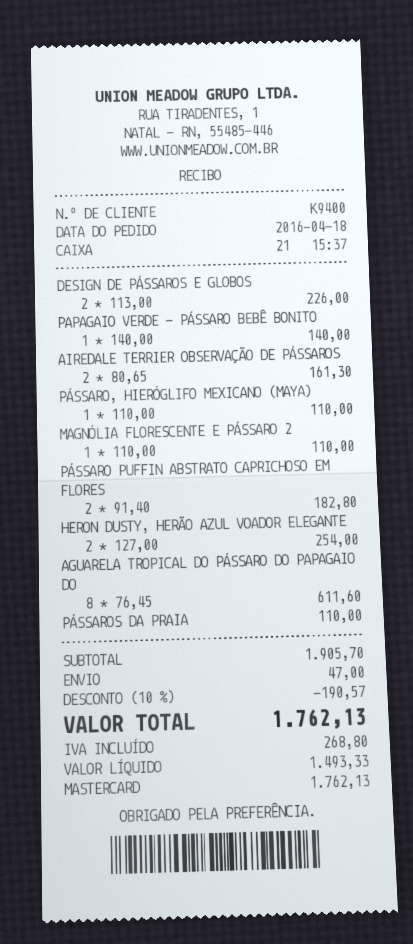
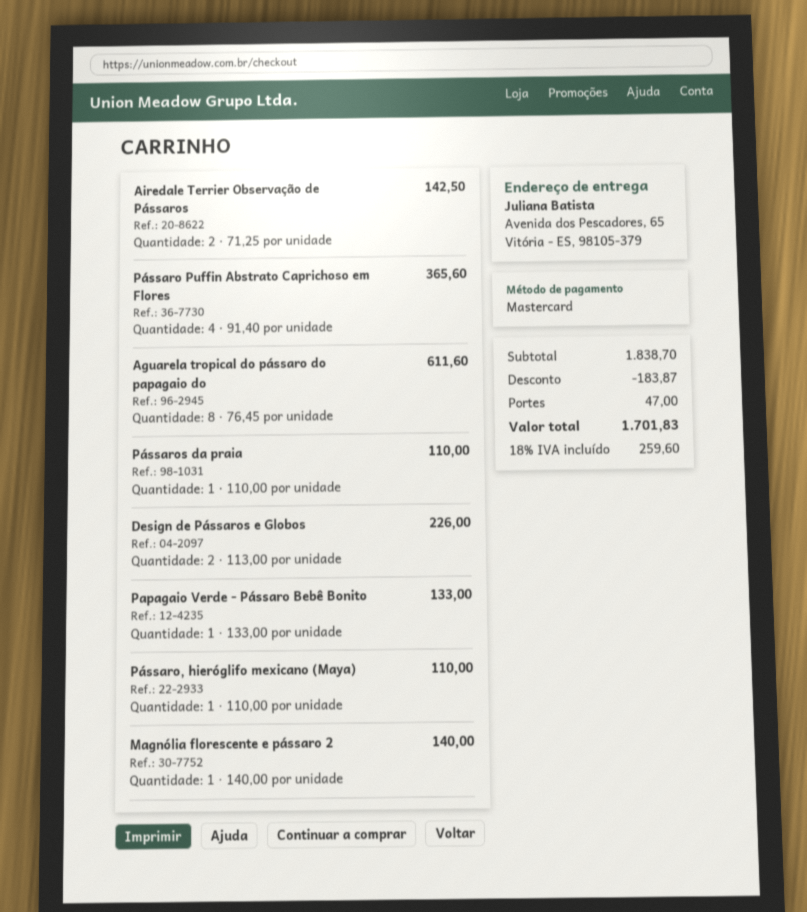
PAPAGAIO VERDE - PÁSSARO BEBÊ BONITO: 1 x 140.00 = 140.00 -> 1 x 133.00 = 133.00
AIREDALE TERRIER OBSERVAÇÃO DE PÁSSAROS: 2 x 80.65 = 161.30 -> 2 x 71.25 = 142.50
MAGNÓLIA FLORESCENTE E PÁSSARO 2: 1 x 110.00 = 110.00 -> 1 x 140.00 = 140.00
PÁSSARO PUFFIN ABSTRATO CAPRICHOSO EM FLORES: 2 x 91.40 = 182.80 -> 4 x 91.40 = 365.60
HERON DUSTY, HERÃO AZUL VOADOR ELEGANTE: 2 x 127.00 = 254.00 -> none
subtotal: 1905.70 -> 1838.70
discount: 190.57 -> 183.87
tax: 268.80 -> 259.60
total: 1762.13 -> 1701.83

